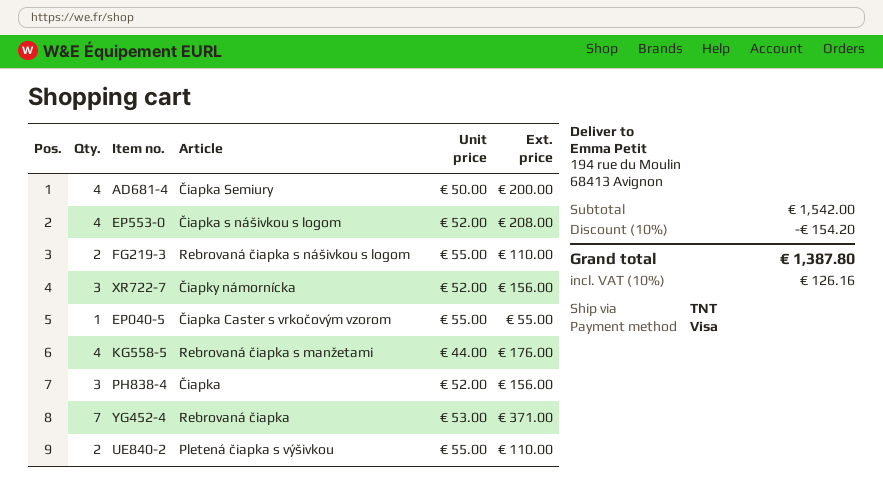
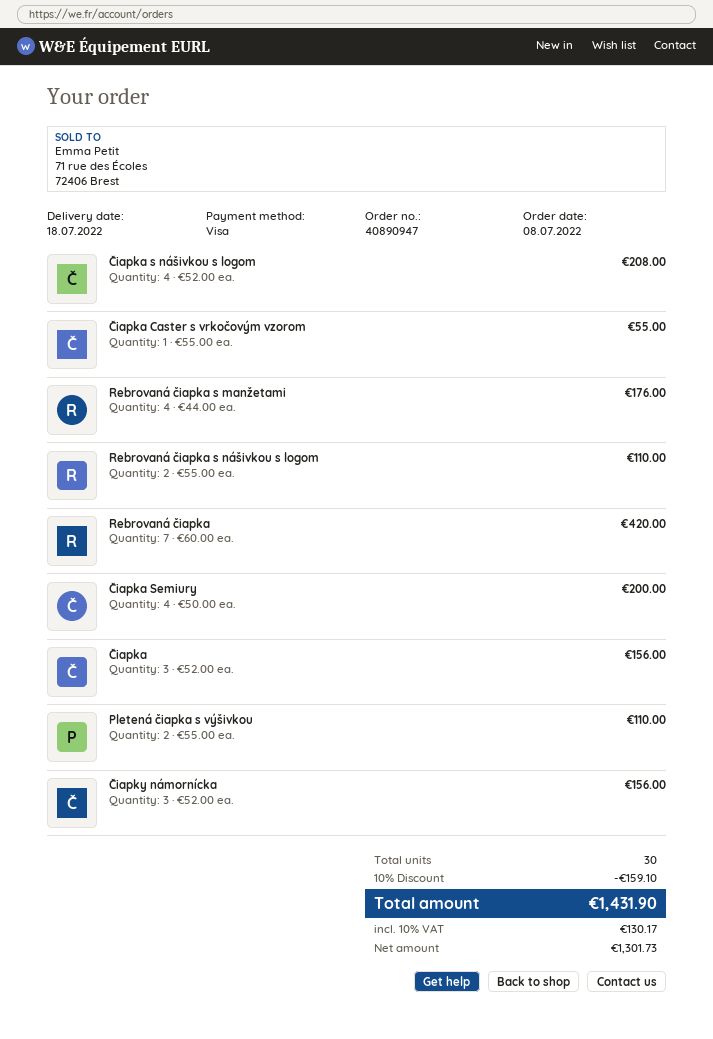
Rebrovaná čiapka: 7 x 53.00 = 371.00 -> 7 x 60.00 = 420.00
discount: 10% = 154.20 -> 10% = 159.10
tax: 10% = 126.16 -> 10% = 130.17
total: 1387.80 -> 1431.90

